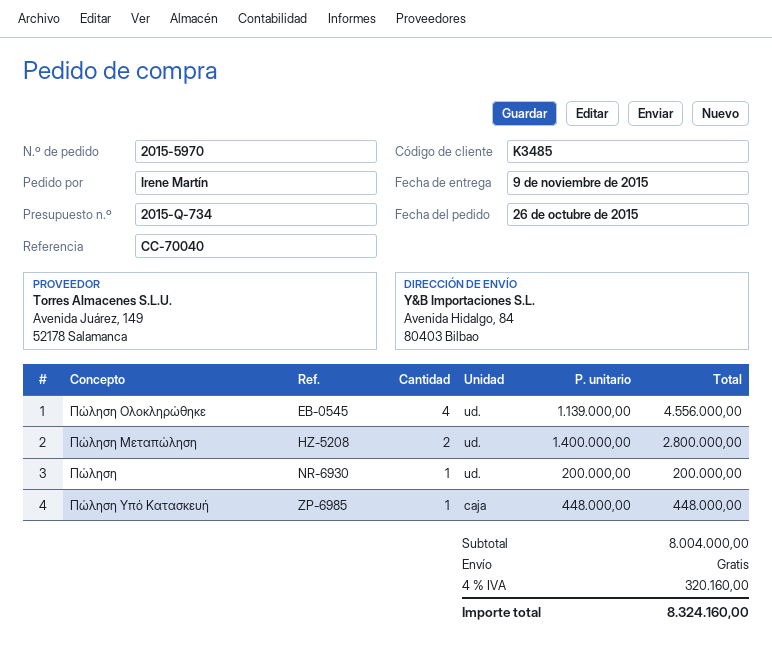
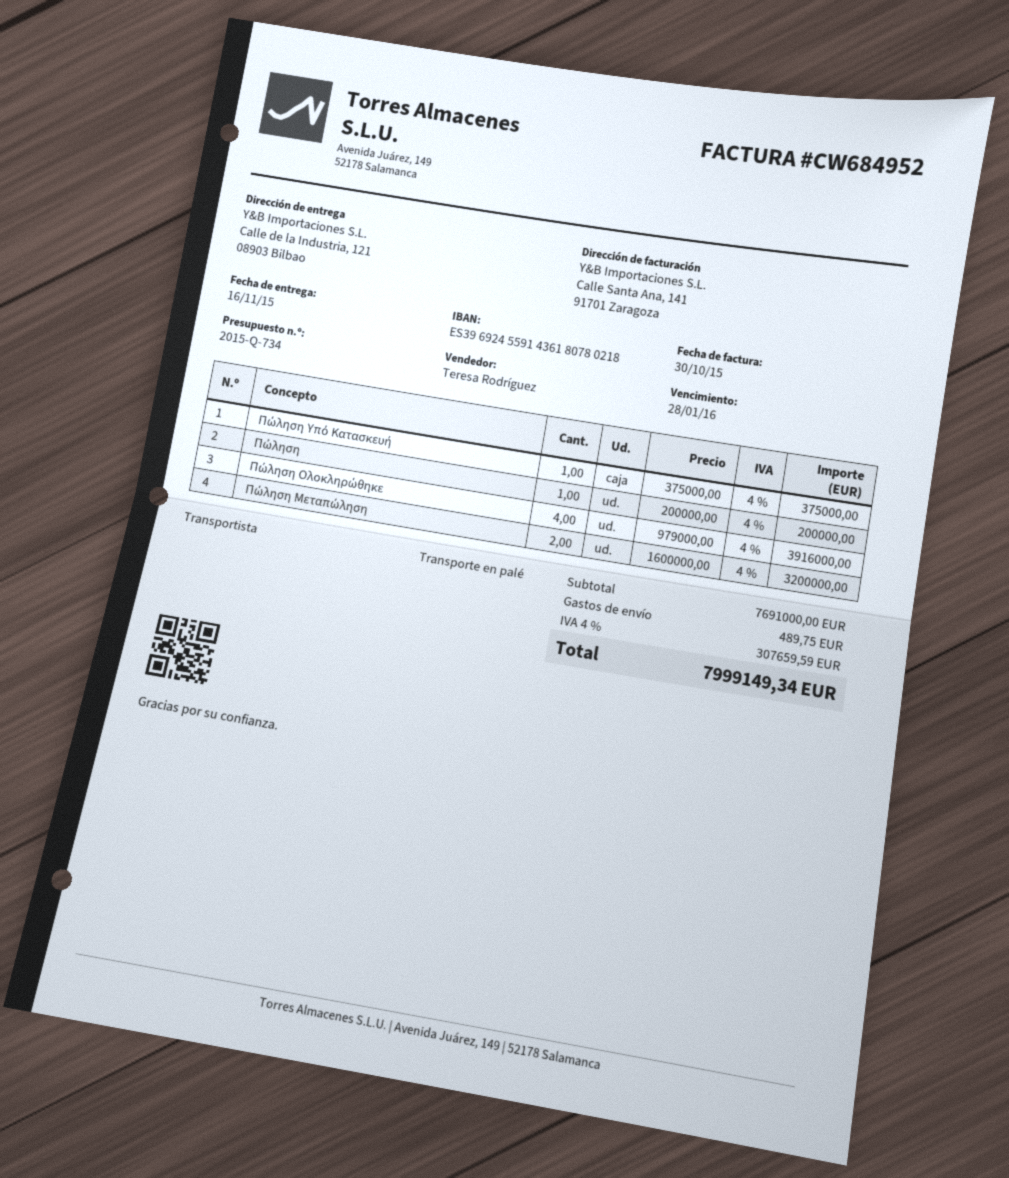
delivery date: 2015-11-09 -> 2015-11-16
ship to: Avenida Hidalgo, 84, 80403 Bilbao -> Calle de la Industria, 121, 08903 Bilbao
Πώληση Ολοκληρώθηκε: 4 x 1139000.00 = 4556000.00 -> 4 x 979000.00 = 3916000.00
Πώληση Μεταπώληση: 2 x 1400000.00 = 2800000.00 -> 2 x 1600000.00 = 3200000.00
Πώληση Υπό Κατασκευή: 1 x 448000.00 = 448000.00 -> 1 x 375000.00 = 375000.00
subtotal: 8004000.00 -> 7691000.00
shipping: 0.00 -> 489.75
tax: 4% = 320160.00 -> 4% = 307659.59
total: 8324160.00 -> 7999149.34

